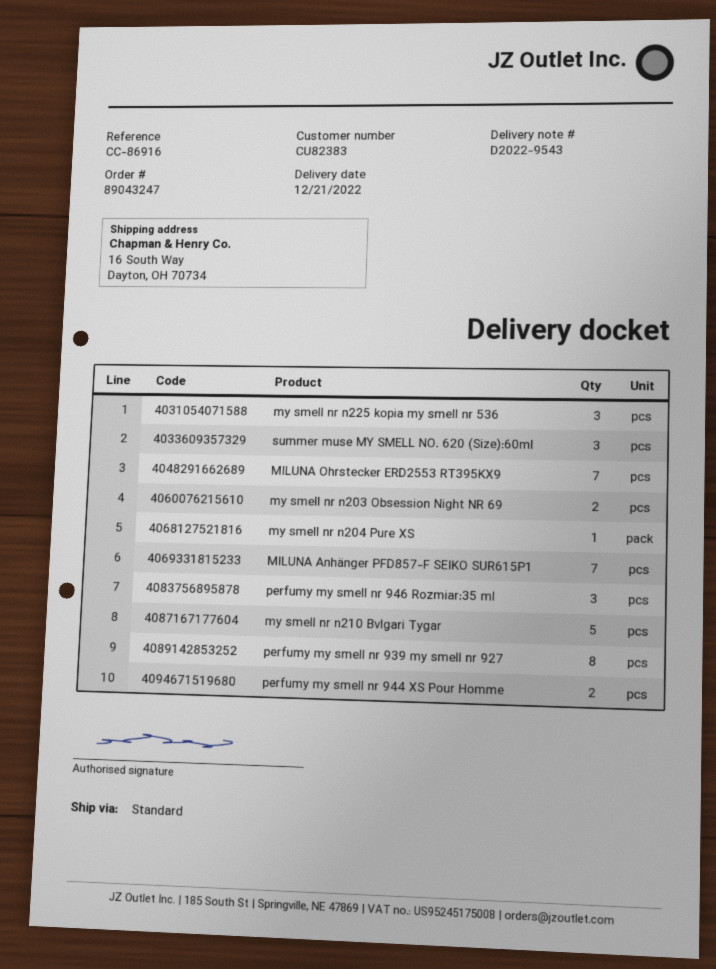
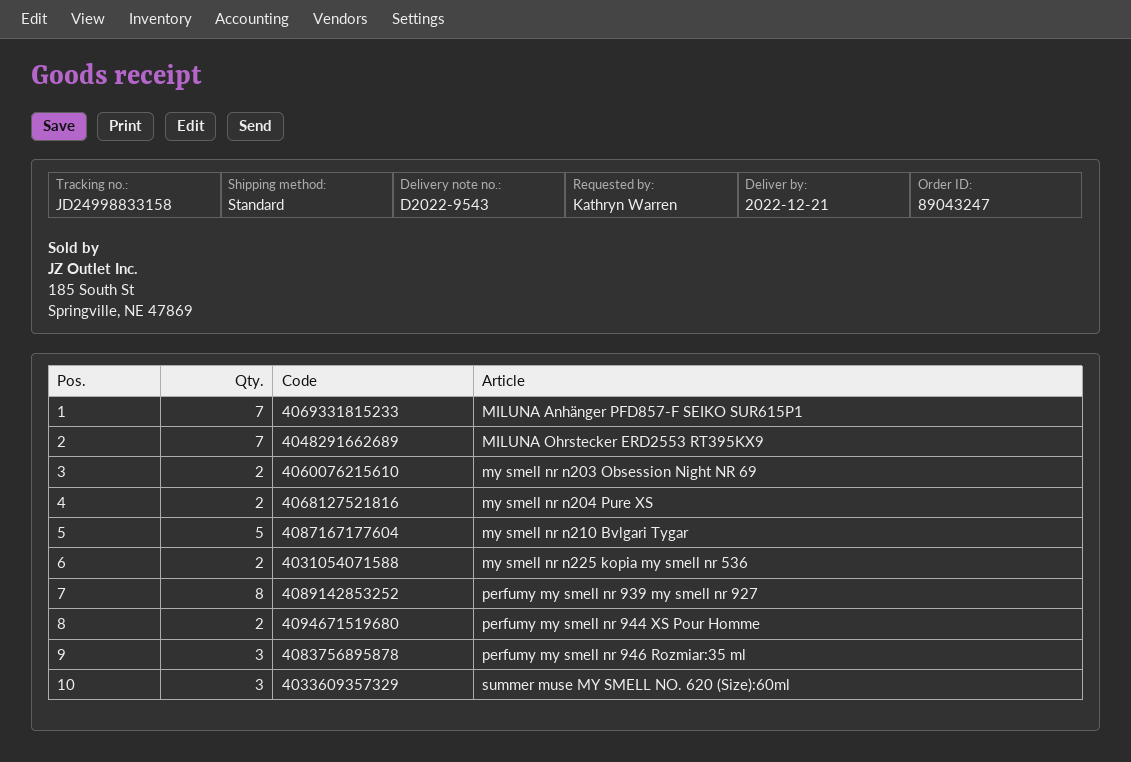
my smell nr n225 kopia my smell nr 536: 3 -> 2
my smell nr n204 Pure XS: 1 -> 2

